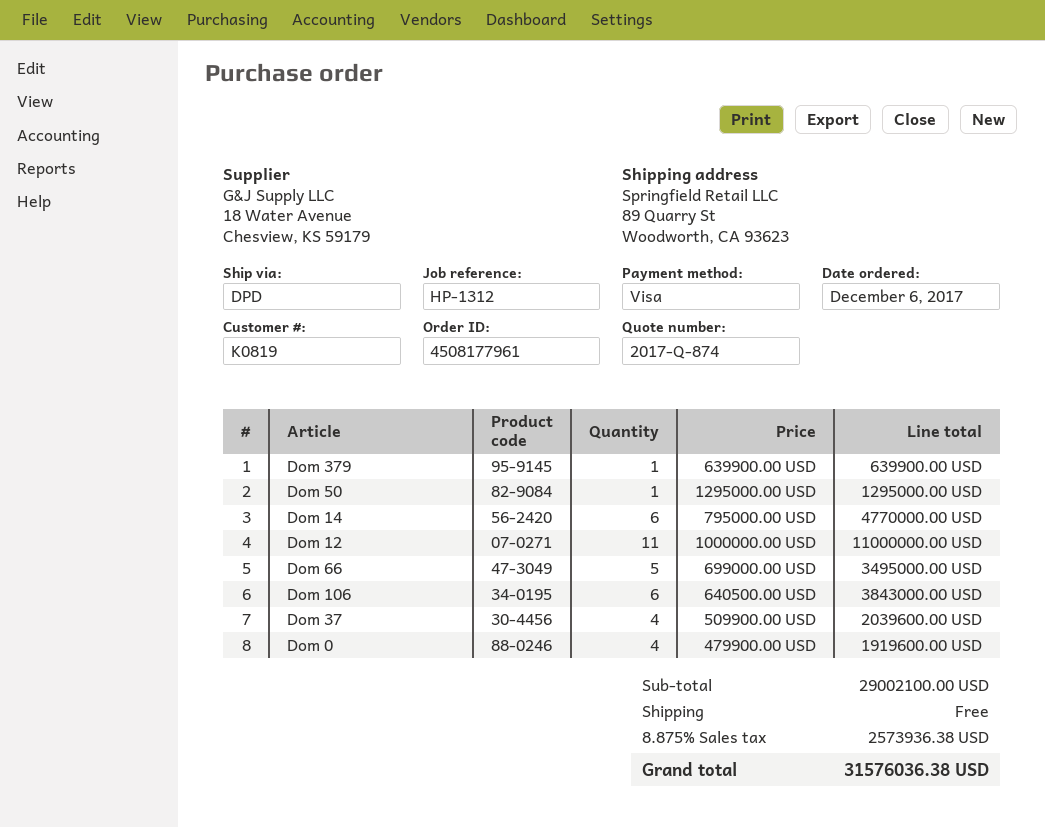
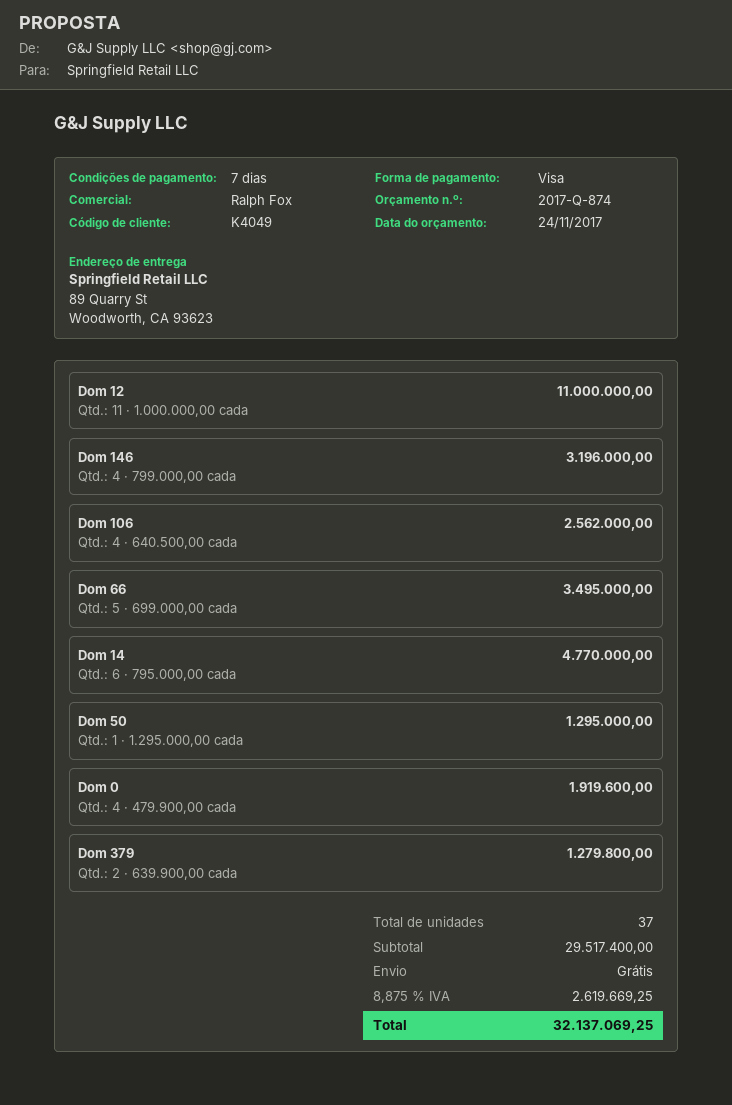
customer number: K0819 -> K4049
Dom 379: 1 x 639900.00 = 639900.00 -> 2 x 639900.00 = 1279800.00
Dom 106: 6 x 640500.00 = 3843000.00 -> 4 x 640500.00 = 2562000.00
Dom 37: 4 x 509900.00 = 2039600.00 -> none
Dom 146: none -> 4 x 799000.00 = 3196000.00
subtotal: 29002100.00 -> 29517400.00
tax: 8.875% = 2573936.38 -> 8.875% = 2619669.25
total: 31576036.38 -> 32137069.25

